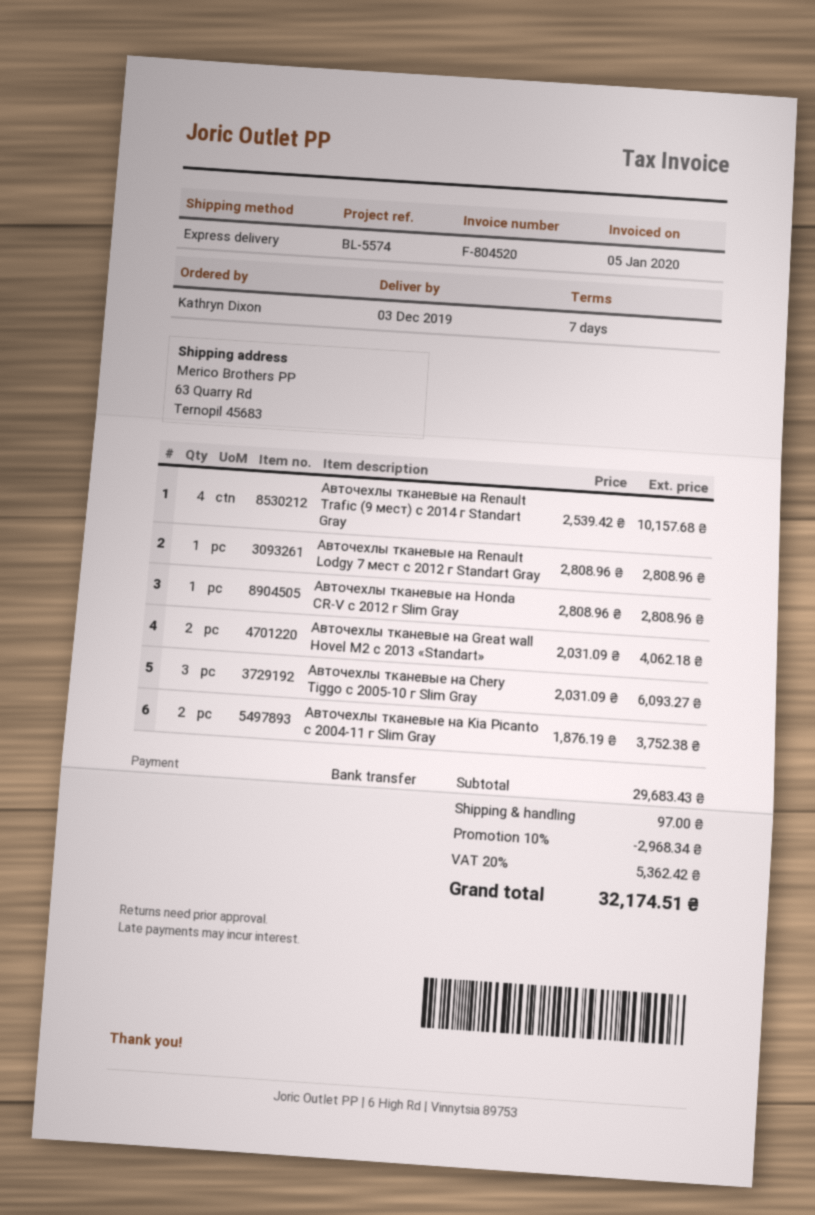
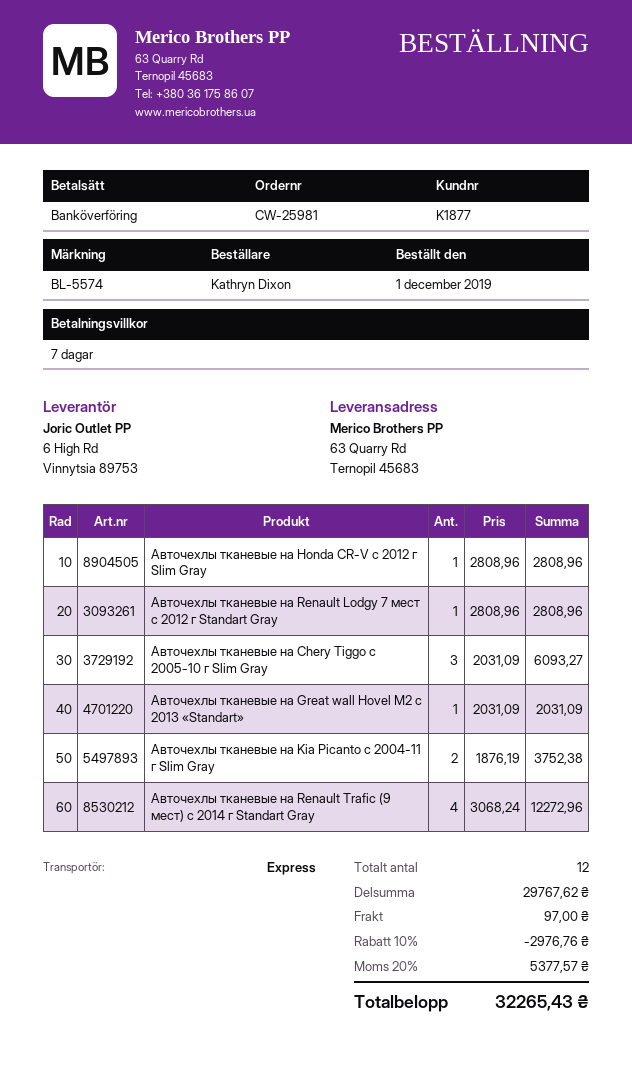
Авточехлы тканевые на Renault Trafic (9 мест) с 2014 г Standart Gray: 4 x 2539.42 = 10157.68 -> 4 x 3068.24 = 12272.96
Авточехлы тканевые на Great wall Hovel M2 c 2013 «Standart»: 2 x 2031.09 = 4062.18 -> 1 x 2031.09 = 2031.09
subtotal: 29683.43 -> 29767.62
discount: 10% = 2968.34 -> 10% = 2976.76
tax: 20% = 5362.42 -> 20% = 5377.57
total: 32174.51 -> 32265.43

